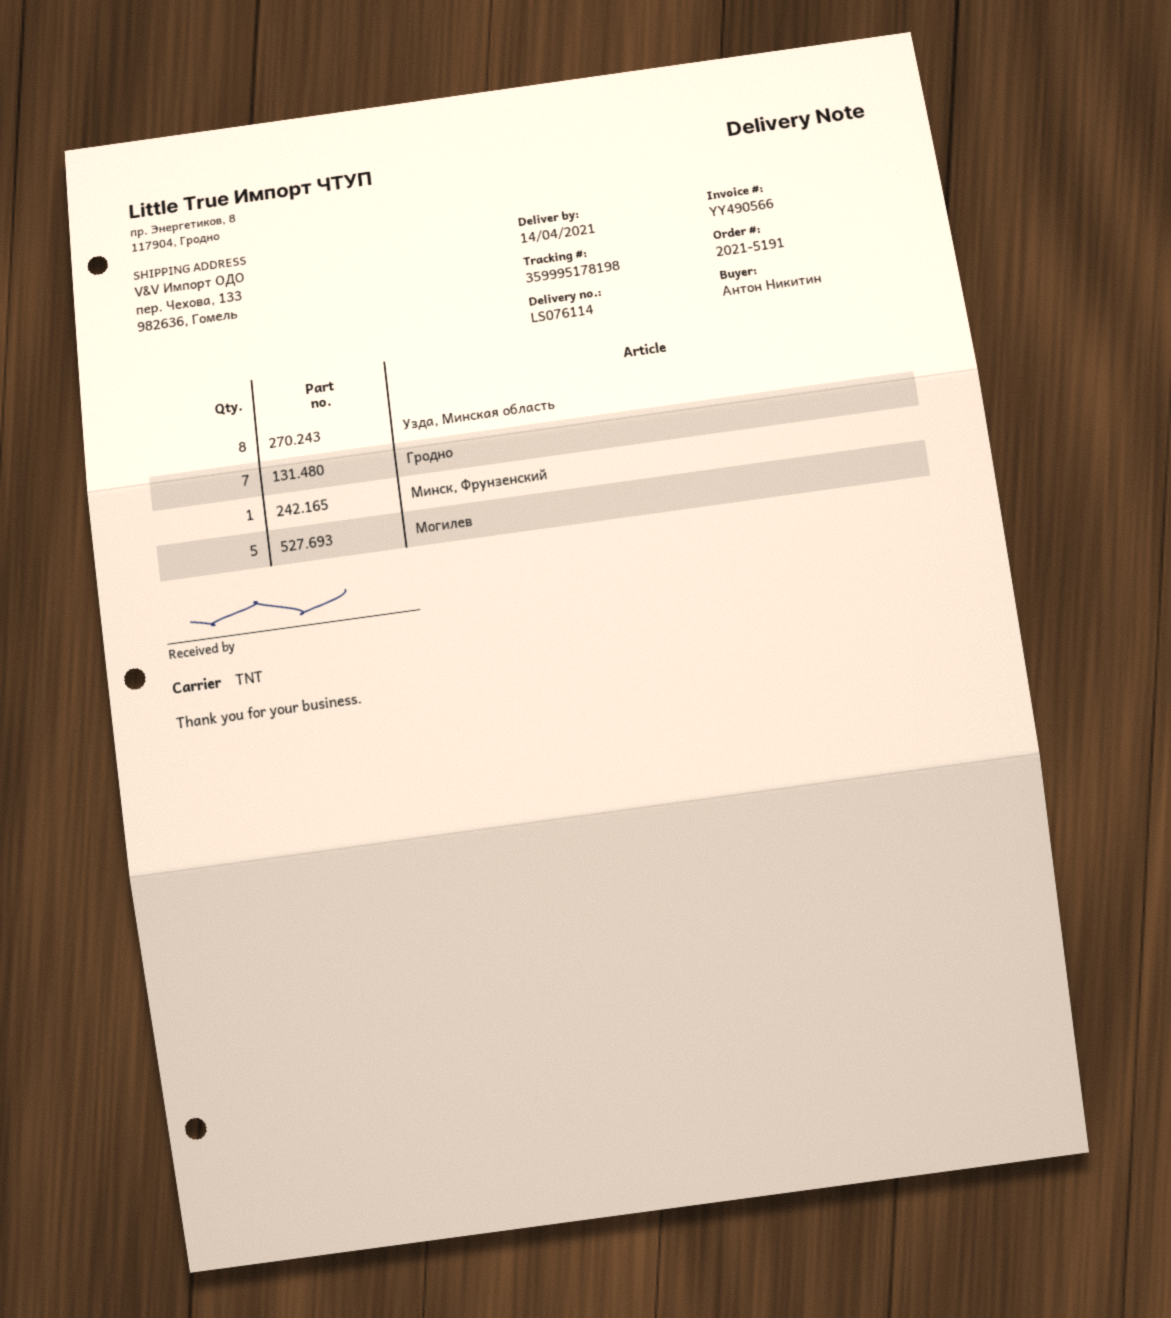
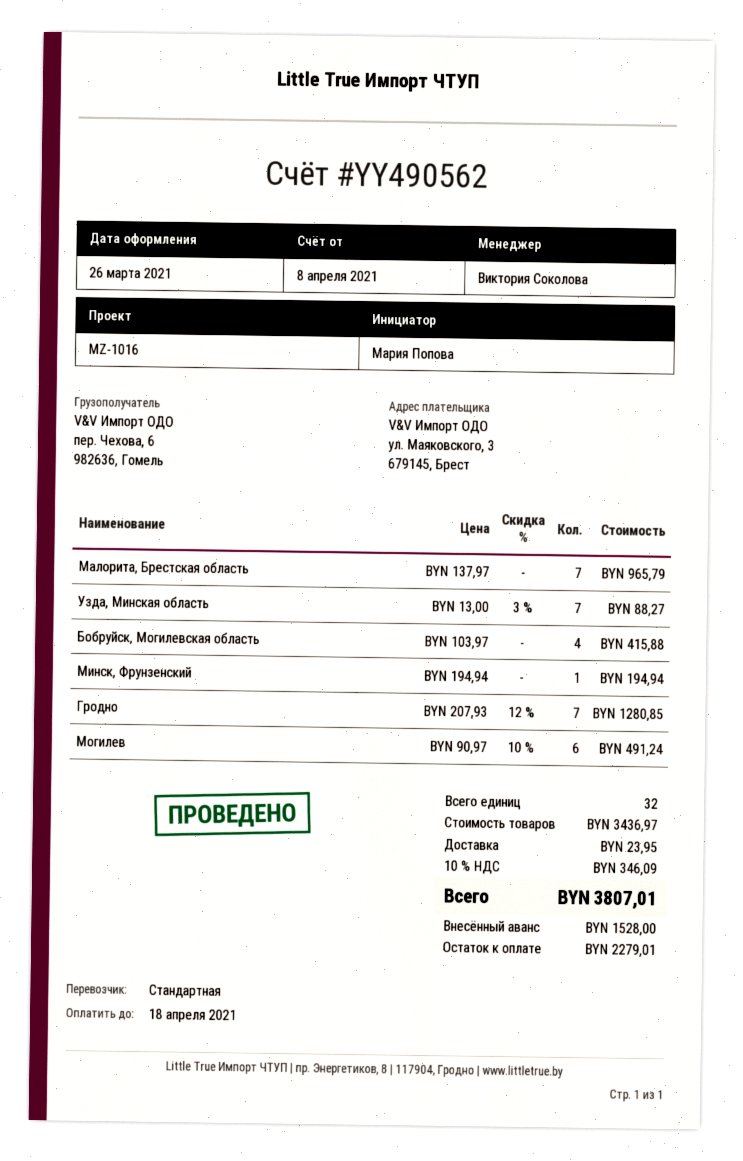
invoice number: YY490566 -> YY490562
ordered by: Антон Никитин -> Мария Попова
shipping method: TNT -> standard
ship to: пер. Чехова, 133, 982636, Гомель -> пер. Чехова, 6, 982636, Гомель
Узда, Минская область: 8 -> 7
Могилев: 5 -> 6
Малорита, Брестская область: none -> 7
Бобруйск, Могилевская область: none -> 4

